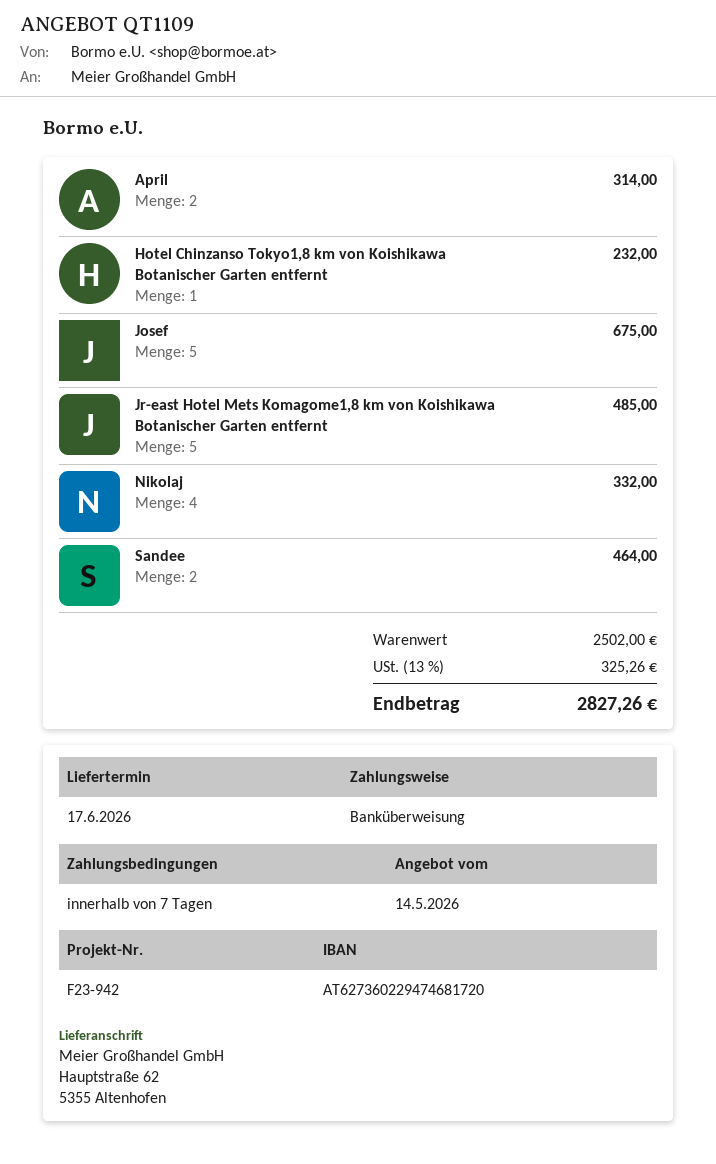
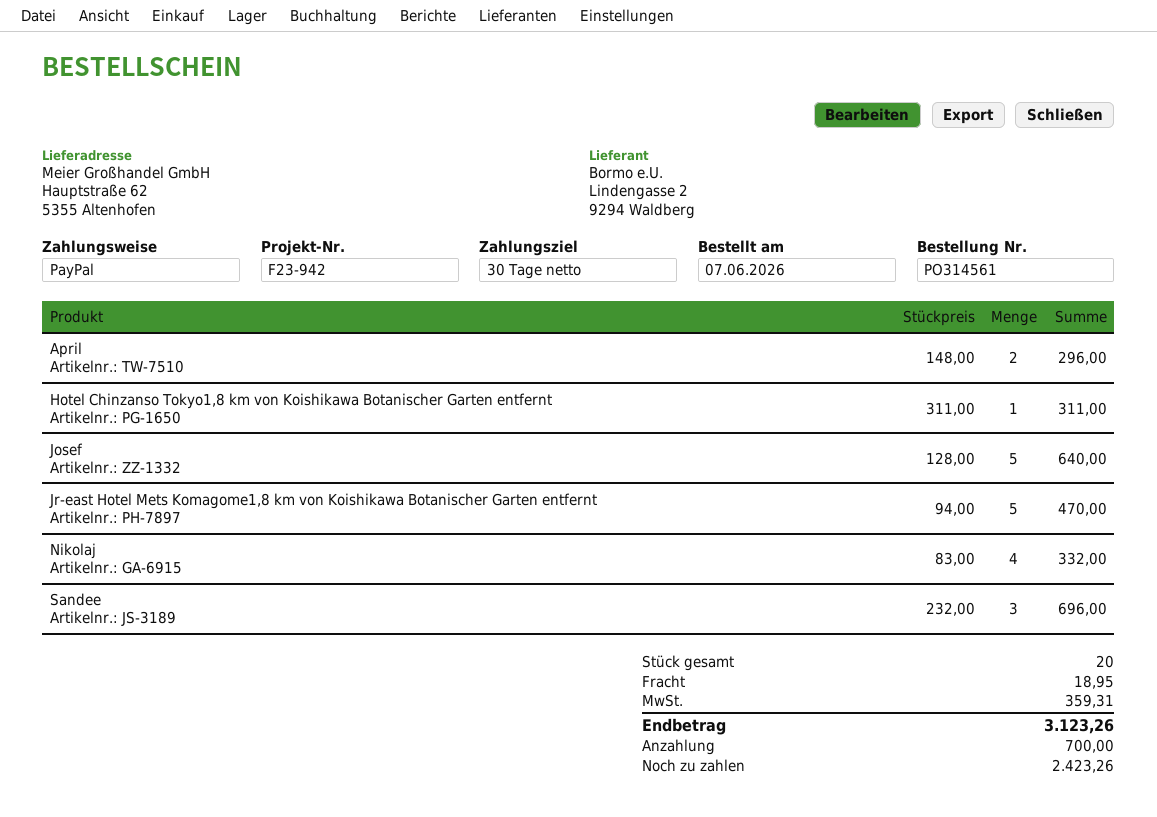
payment terms: 7 days -> 30 days
payment method: bank transfer -> PayPal
April: 2 for 314.00 -> 2 for 296.00
Hotel Chinzanso Tokyo1,8 km von Koishikawa Botanischer Garten entfernt: 1 for 232.00 -> 1 for 311.00
Josef: 5 for 675.00 -> 5 for 640.00
Jr-east Hotel Mets Komagome1,8 km von Koishikawa Botanischer Garten entfernt: 5 for 485.00 -> 5 for 470.00
Sandee: 2 for 464.00 -> 3 for 696.00
shipping: none -> 18.95
tax: 325.26 -> 359.31
total: 2827.26 -> 3123.26

